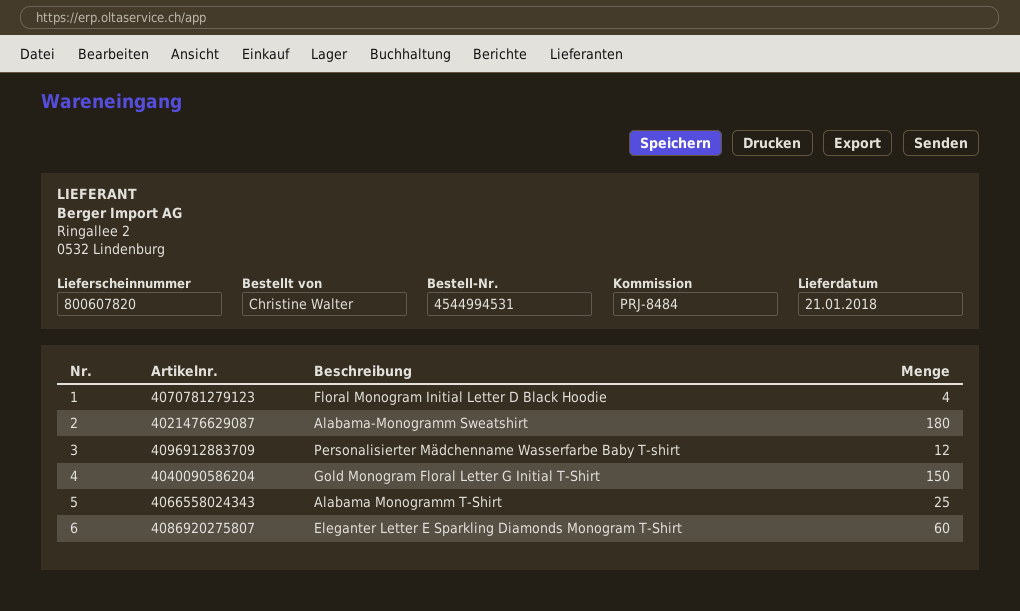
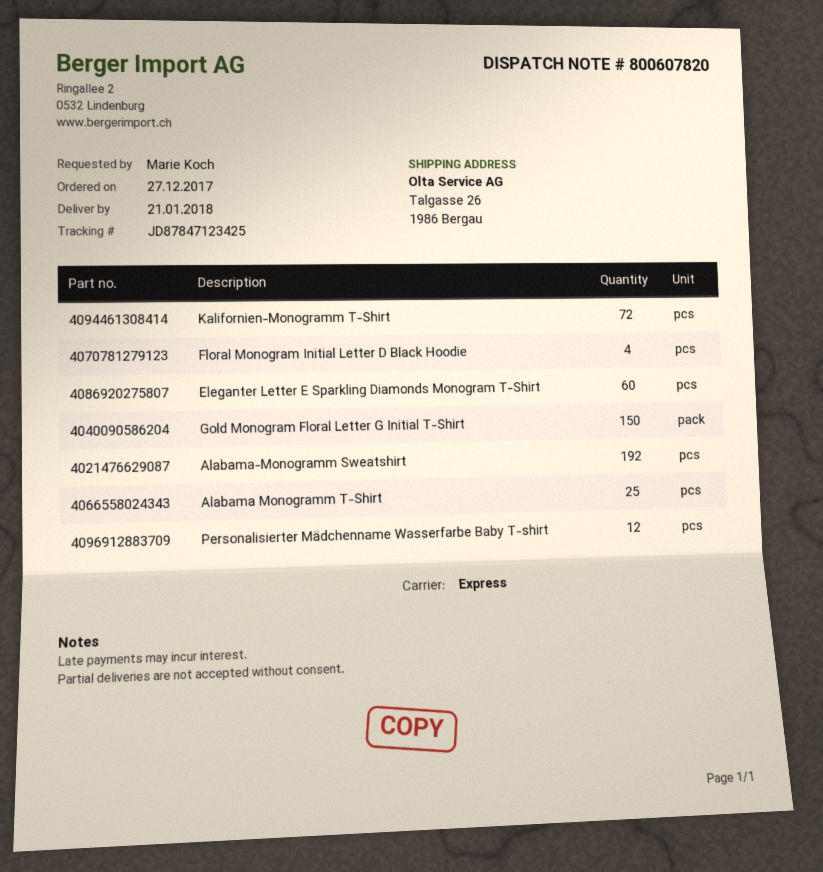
ordered by: Christine Walter -> Marie Koch
Alabama-Monogramm Sweatshirt: 180 -> 192
Kalifornien-Monogramm T-Shirt: none -> 72

